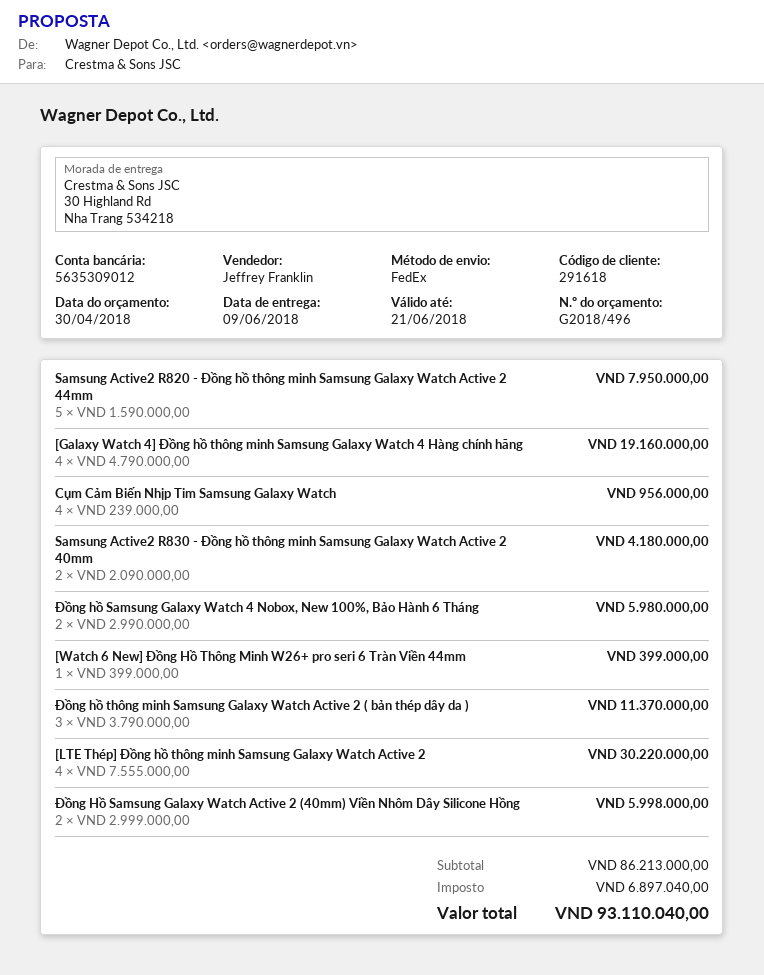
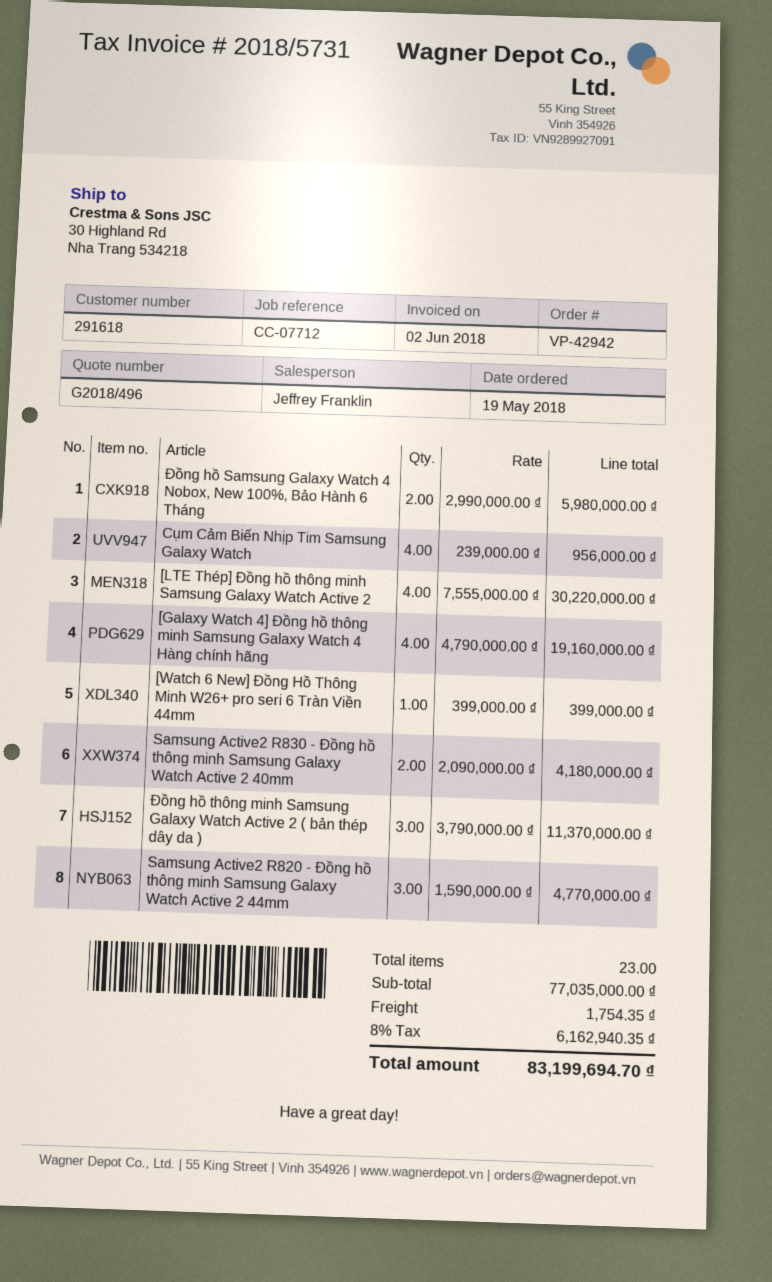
Samsung Active2 R820 - Đồng hồ thông minh Samsung Galaxy Watch Active 2 44mm: 5 x 1590000.00 = 7950000.00 -> 3 x 1590000.00 = 4770000.00
Đồng Hồ Samsung Galaxy Watch Active 2 (40mm) Viền Nhôm Dây Silicone Hồng: 2 x 2999000.00 = 5998000.00 -> none
subtotal: 86213000.00 -> 77035000.00
shipping: none -> 1754.35
tax: 6897040.00 -> 6162940.35
total: 93110040.00 -> 83199694.70

